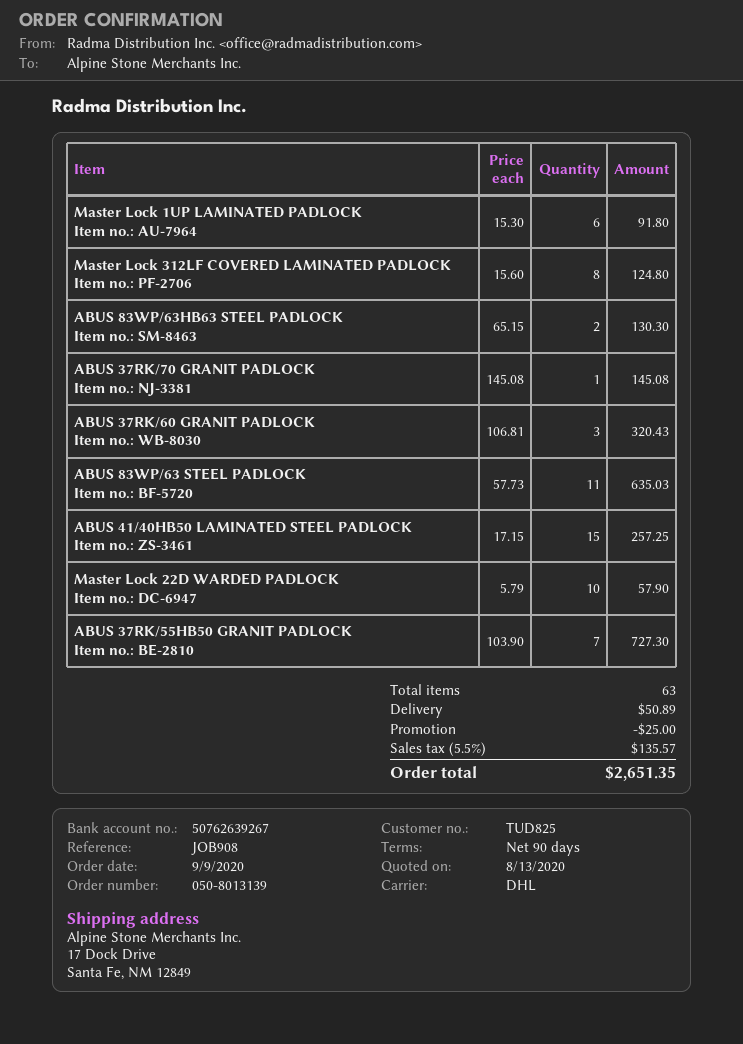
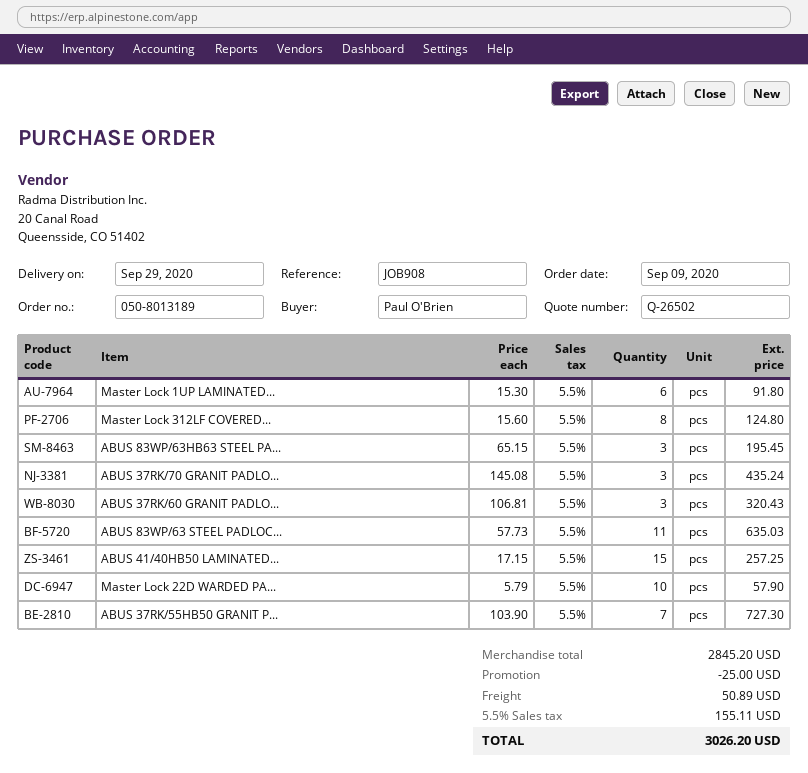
order number: 050-8013139 -> 050-8013189
ABUS 83WP/63HB63 STEEL PADLOCK: 2 x 65.15 = 130.30 -> 3 x 65.15 = 195.45
ABUS 37RK/70 GRANIT PADLOCK: 1 x 145.08 = 145.08 -> 3 x 145.08 = 435.24
tax: 5.5% = 135.57 -> 5.5% = 155.11
total: 2651.35 -> 3026.20

